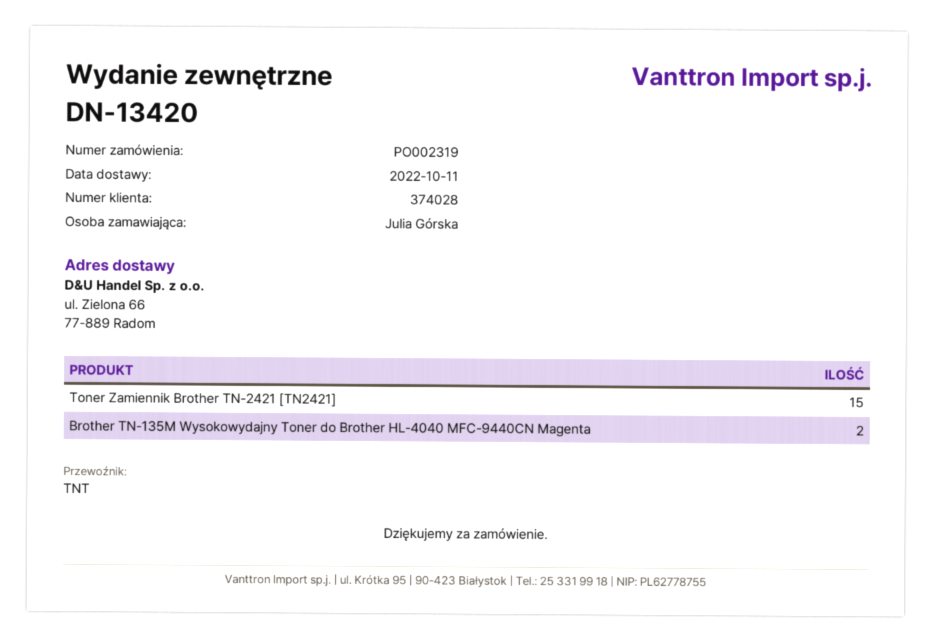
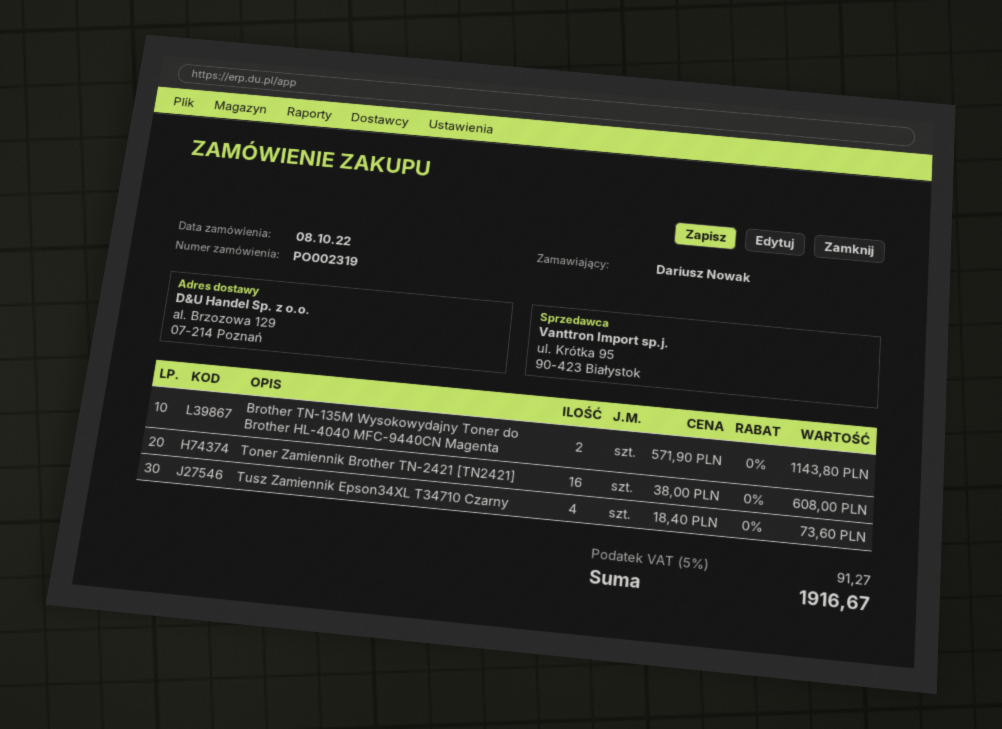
ordered by: Julia Górska -> Dariusz Nowak
ship to: ul. Zielona 66, 77-889 Radom -> al. Brzozowa 129, 07-214 Poznań
Toner Zamiennik Brother TN-2421 [TN2421]: 15 -> 16
Tusz Zamiennik Epson34XL T34710 Czarny: none -> 4

